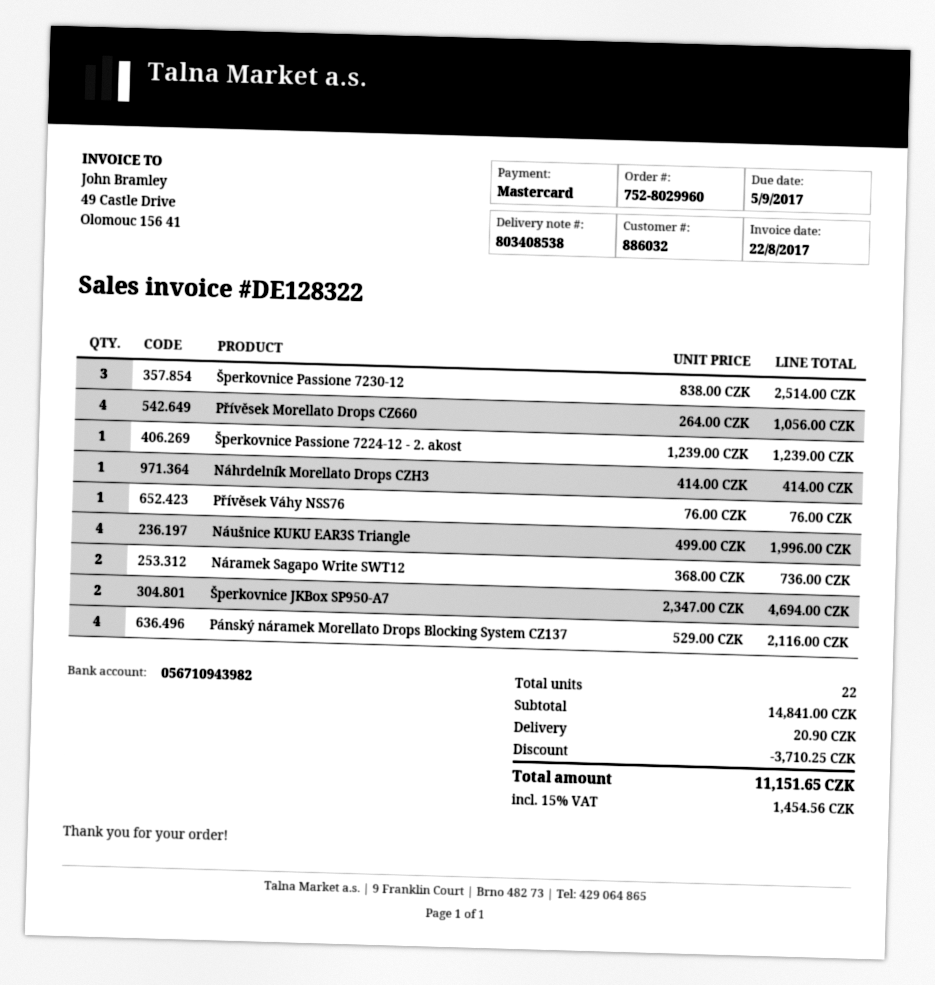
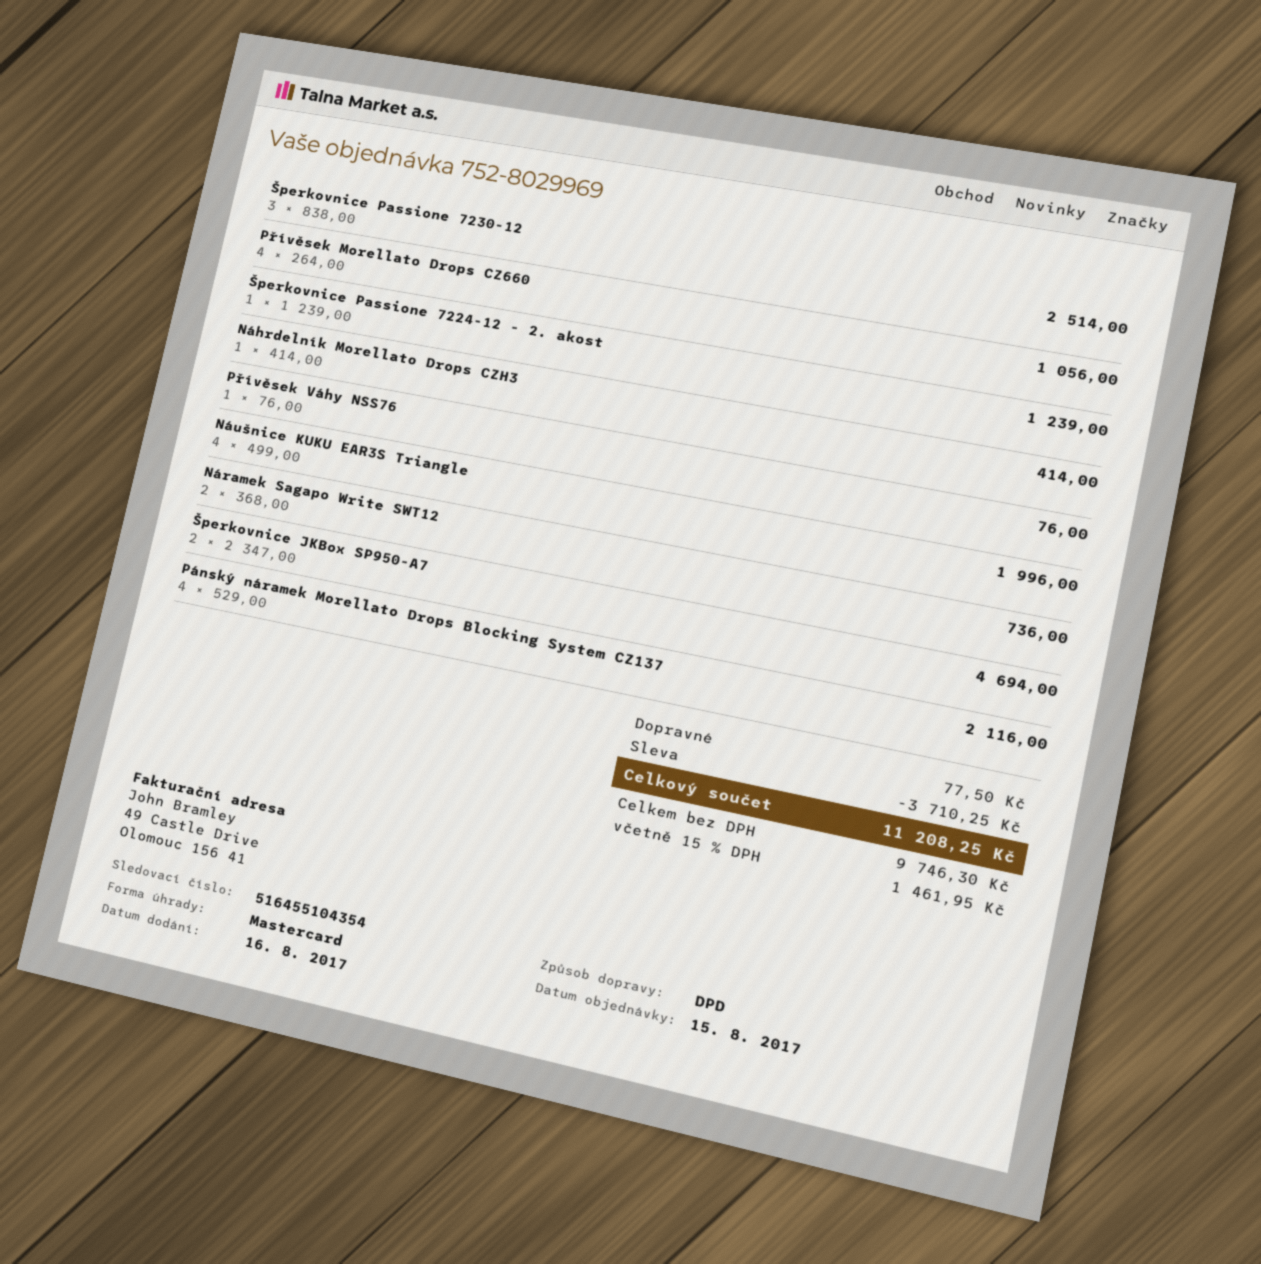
order number: 752-8029960 -> 752-8029969
shipping: 20.90 -> 77.50
tax: 15% = 1454.56 -> 15% = 1461.95
total: 11151.65 -> 11208.25

